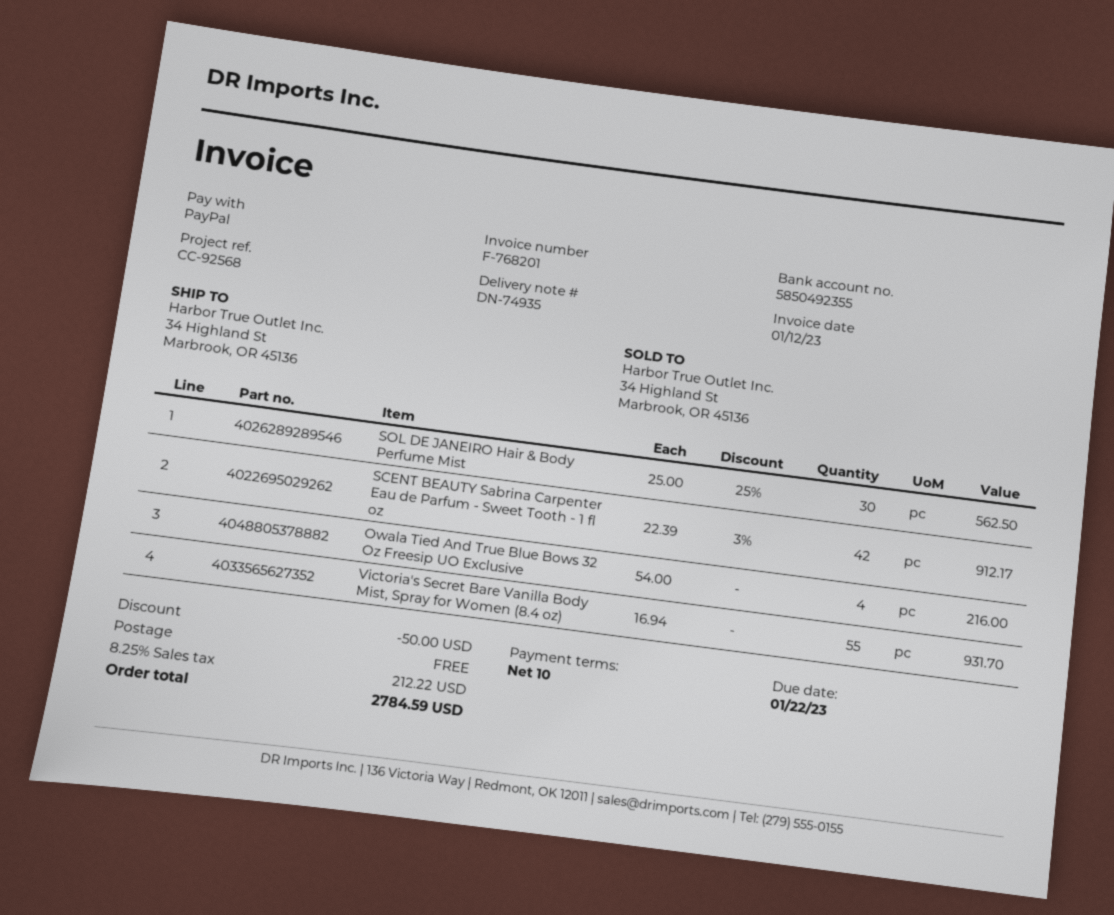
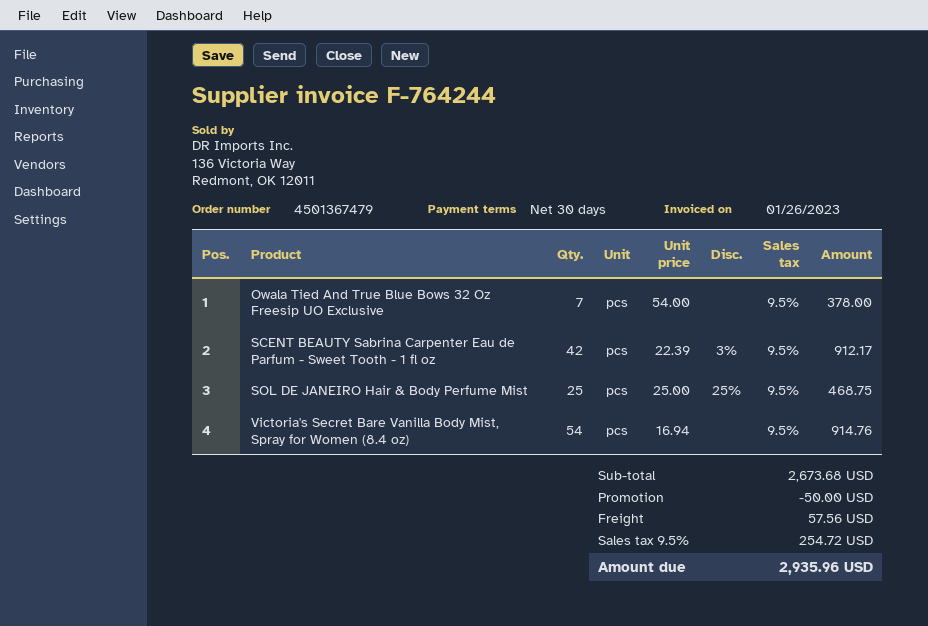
invoice number: F-768201 -> F-764244
invoice date: 2023-01-12 -> 2023-01-26
payment terms: 10 days -> 30 days
SOL DE JANEIRO Hair & Body Perfume Mist: 30 x 25.00 - 25% = 562.50 -> 25 x 25.00 - 25% = 468.75
Owala Tied And True Blue Bows 32 Oz Freesip UO Exclusive: 4 x 54.00 = 216.00 -> 7 x 54.00 = 378.00
Victoria's Secret Bare Vanilla Body Mist, Spray for Women (8.4 oz): 55 x 16.94 = 931.70 -> 54 x 16.94 = 914.76
shipping: 0.00 -> 57.56
tax: 8.25% = 212.22 -> 9.5% = 254.72
total: 2784.59 -> 2935.96

